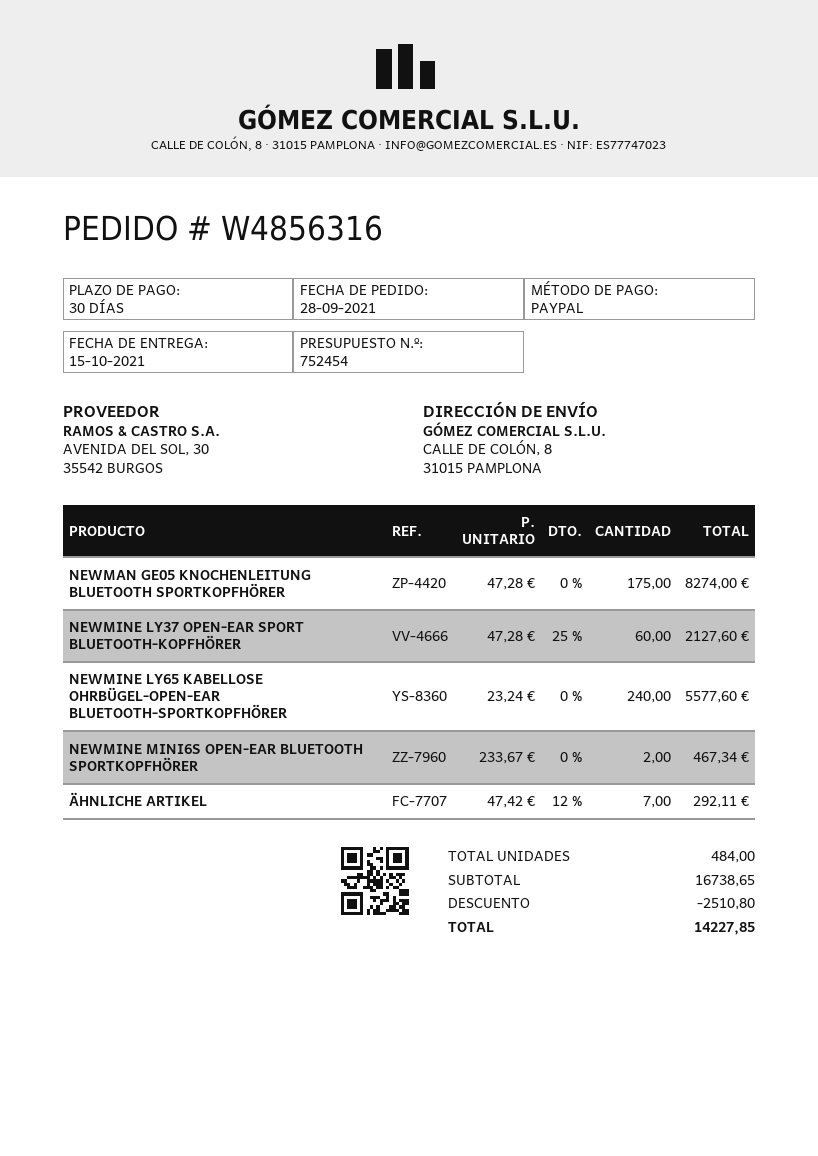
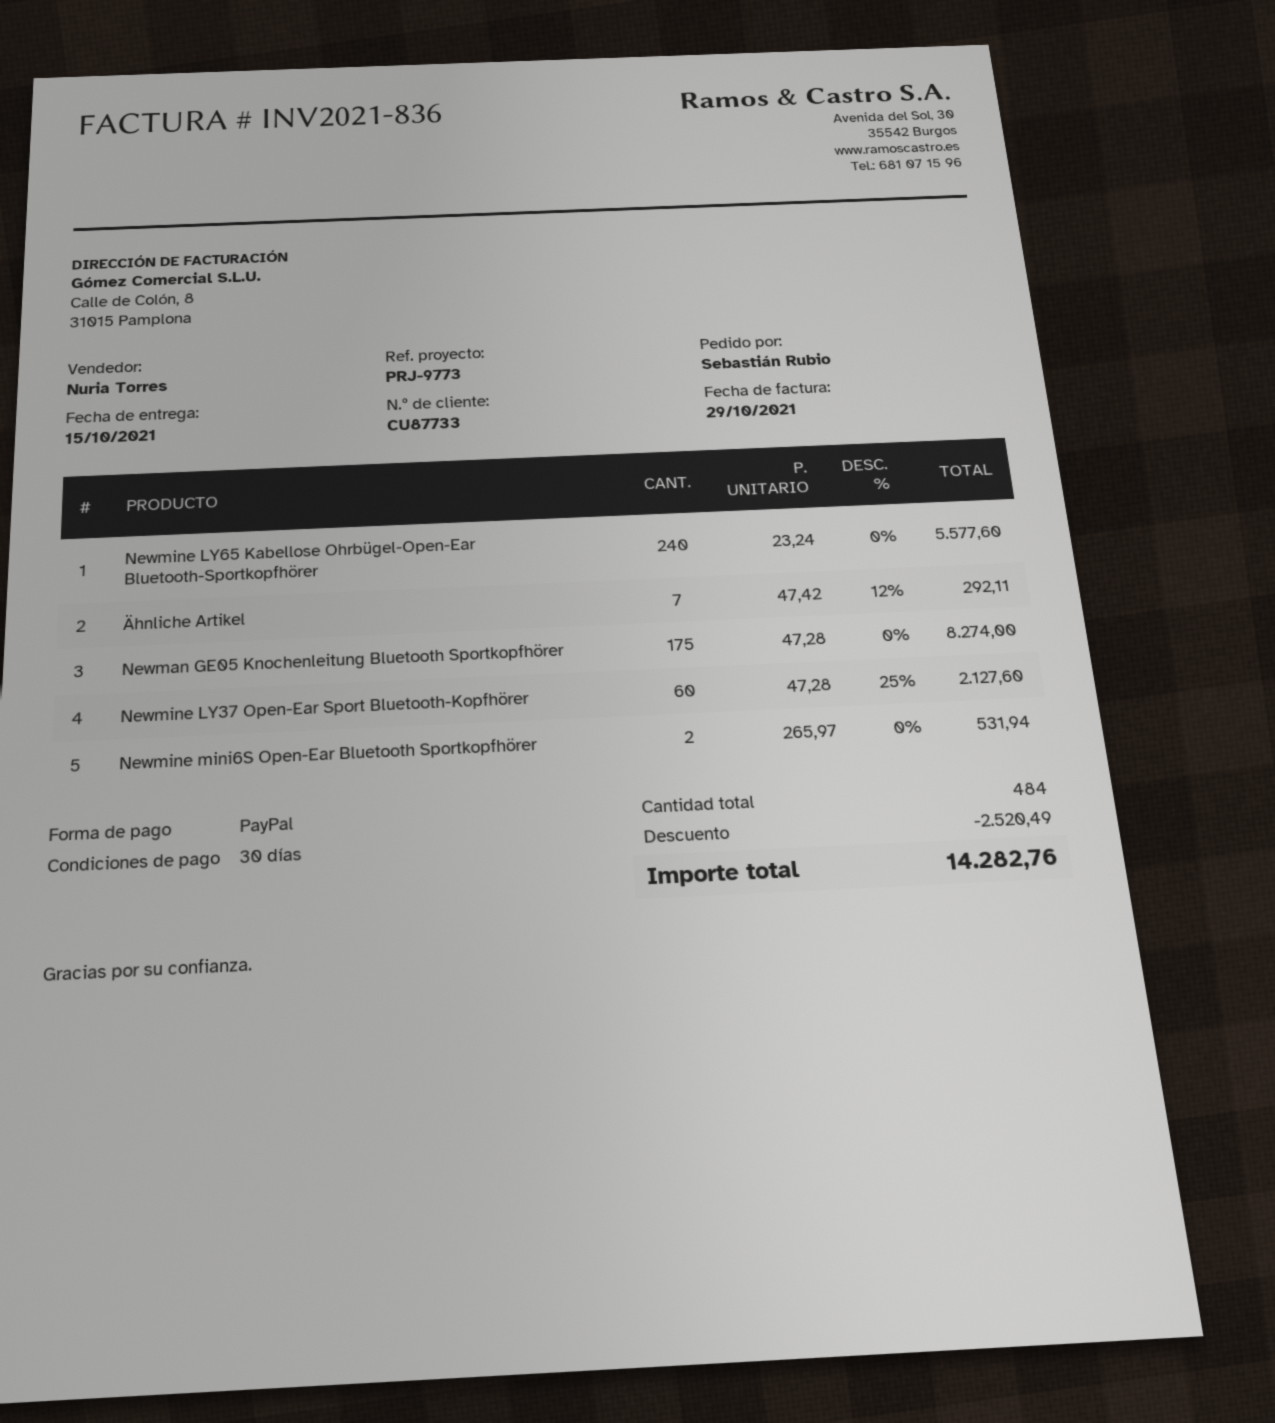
NEWMINE MINI6S OPEN-EAR BLUETOOTH SPORTKOPFHÖRER: 2 x 233.67 = 467.34 -> 2 x 265.97 = 531.94
discount: 2510.80 -> 2520.49
total: 14227.85 -> 14282.76

